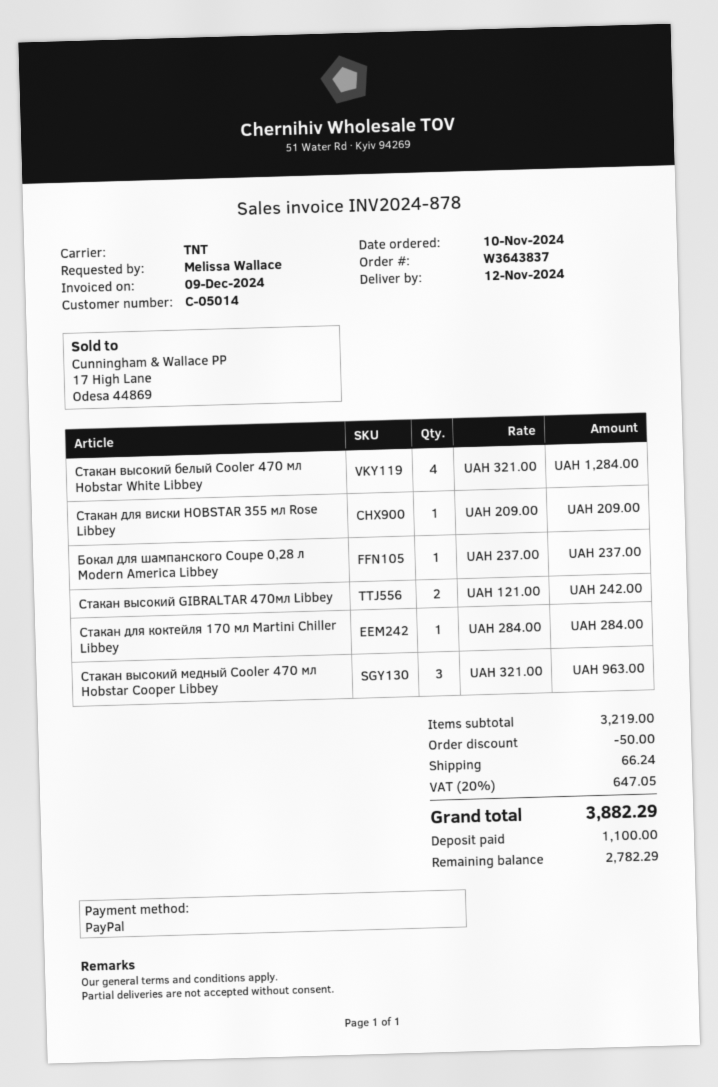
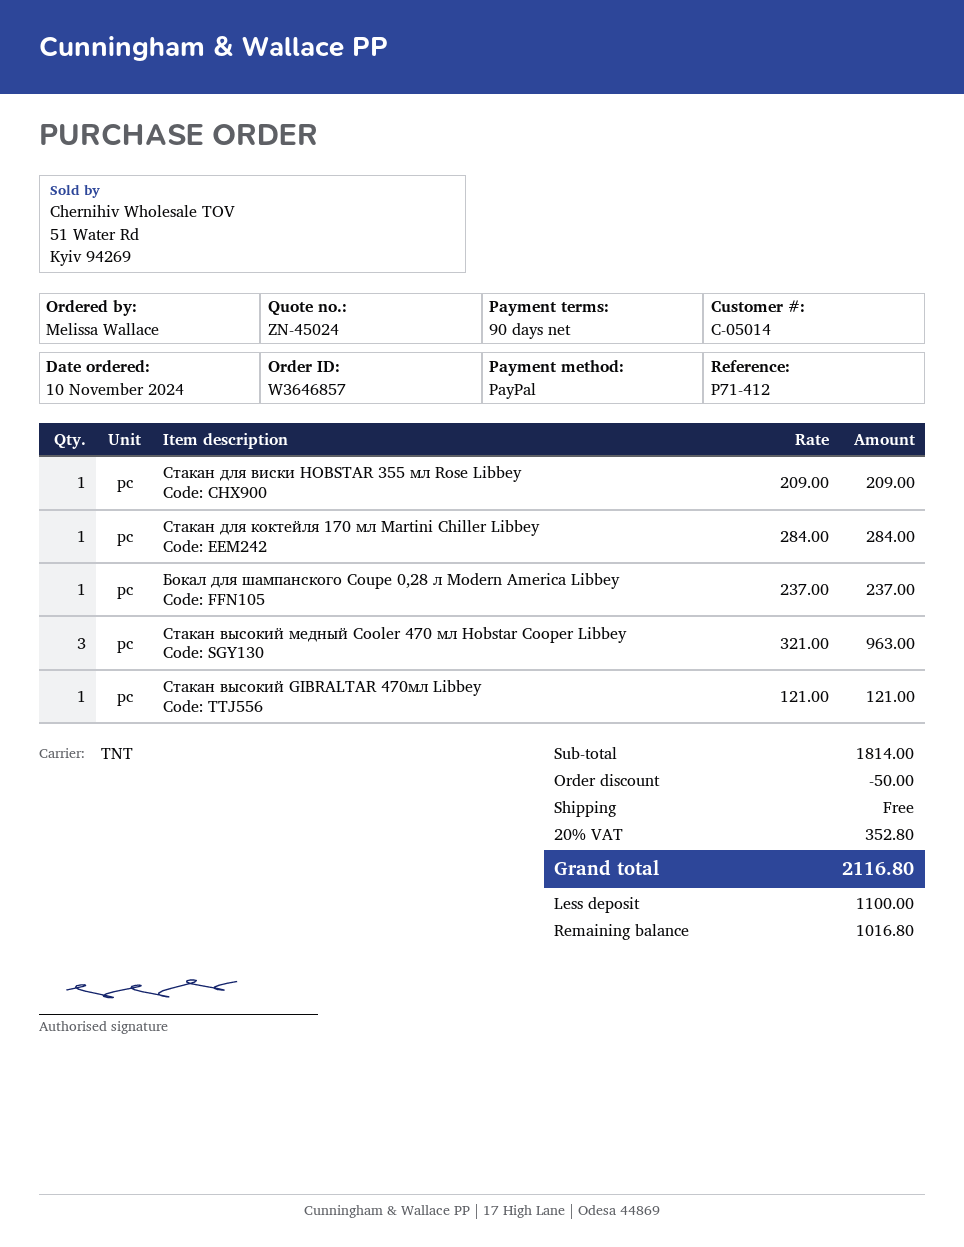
order number: W3643837 -> W3646857
Стакан высокий белый Cooler 470 мл Hobstar White Libbey: 4 x 321.00 = 1284.00 -> none
Стакан высокий GIBRALTAR 470мл Libbey: 2 x 121.00 = 242.00 -> 1 x 121.00 = 121.00
subtotal: 3219.00 -> 1814.00
shipping: 66.24 -> 0.00
tax: 20% = 647.05 -> 20% = 352.80
total: 3882.29 -> 2116.80
balance: 2782.29 -> 1016.80

